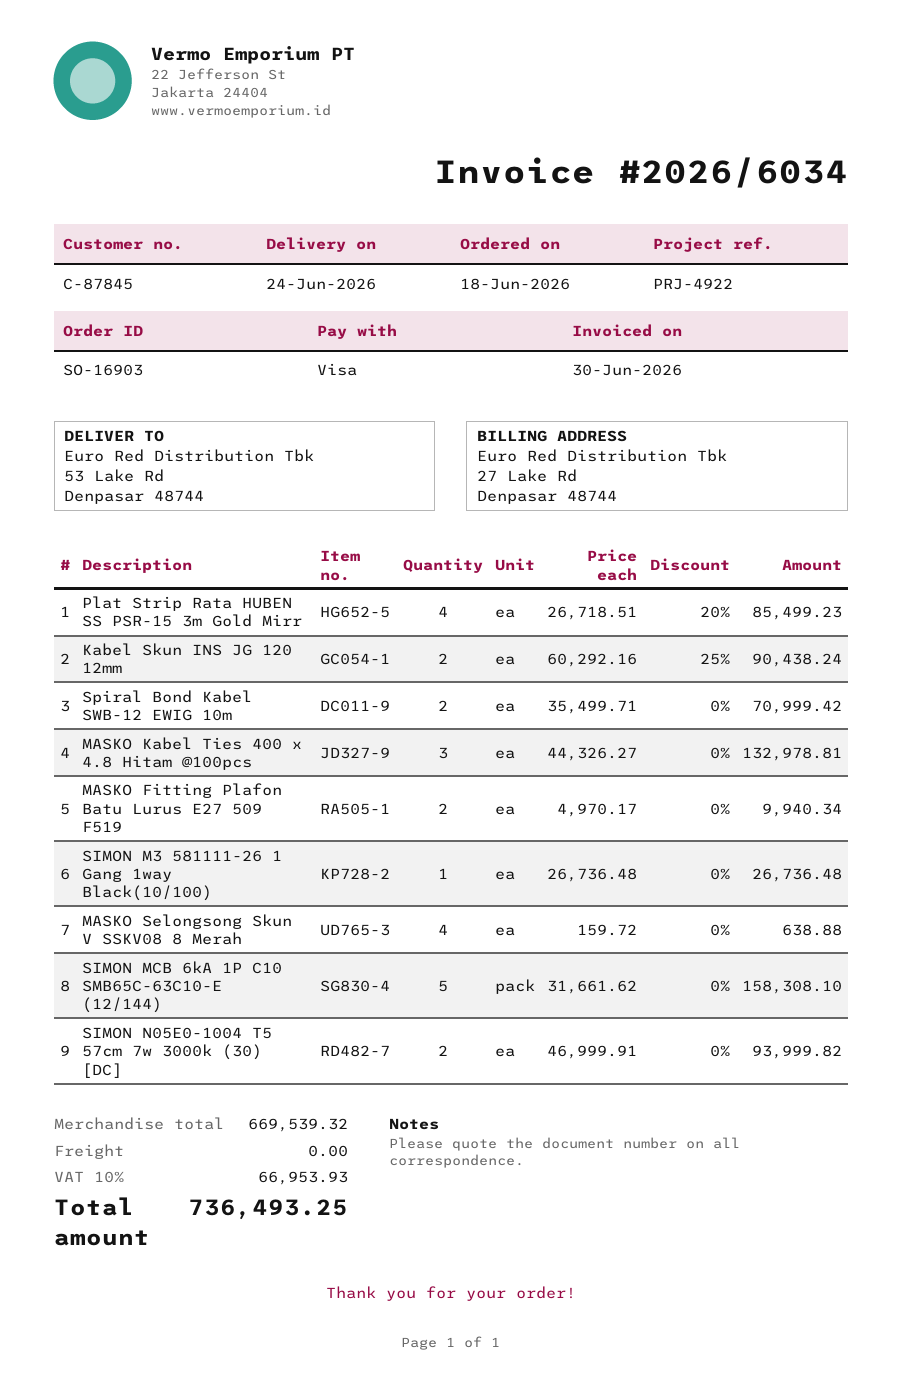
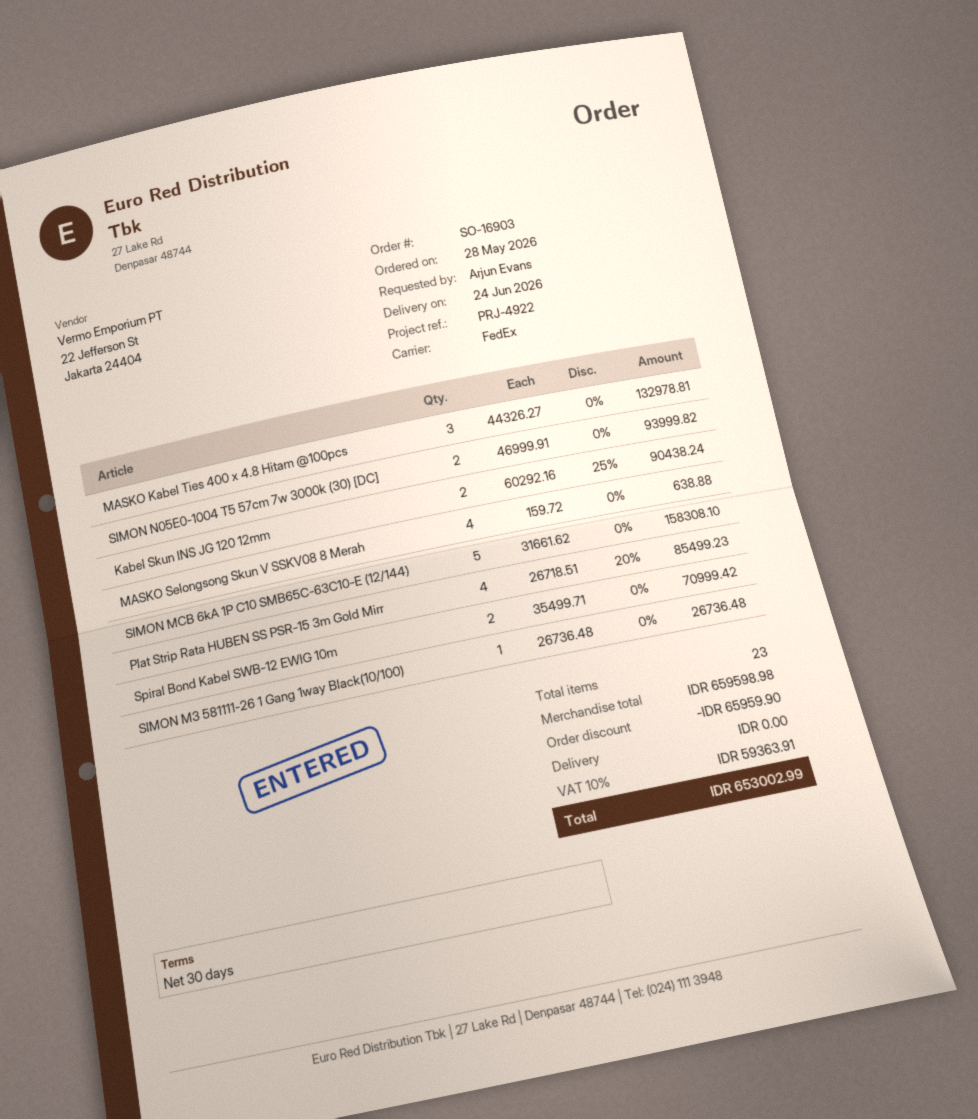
order date: 2026-06-18 -> 2026-05-28
MASKO Fitting Plafon Batu Lurus E27 509 F519: 2 x 4970.17 = 9940.34 -> none
subtotal: 669539.32 -> 659598.98
discount: none -> 65959.90
tax: 10% = 66953.93 -> 10% = 59363.91
total: 736493.25 -> 653002.99

